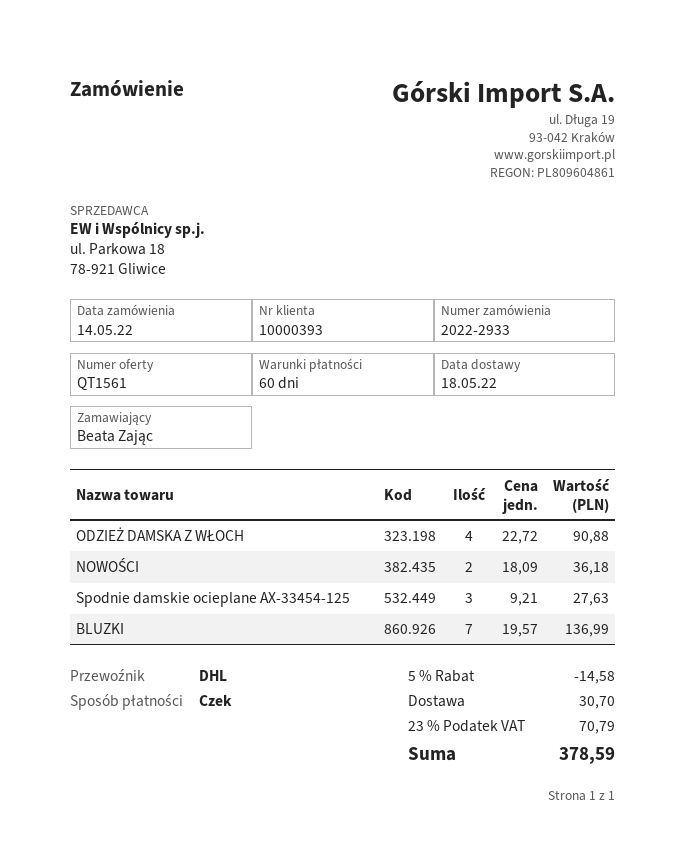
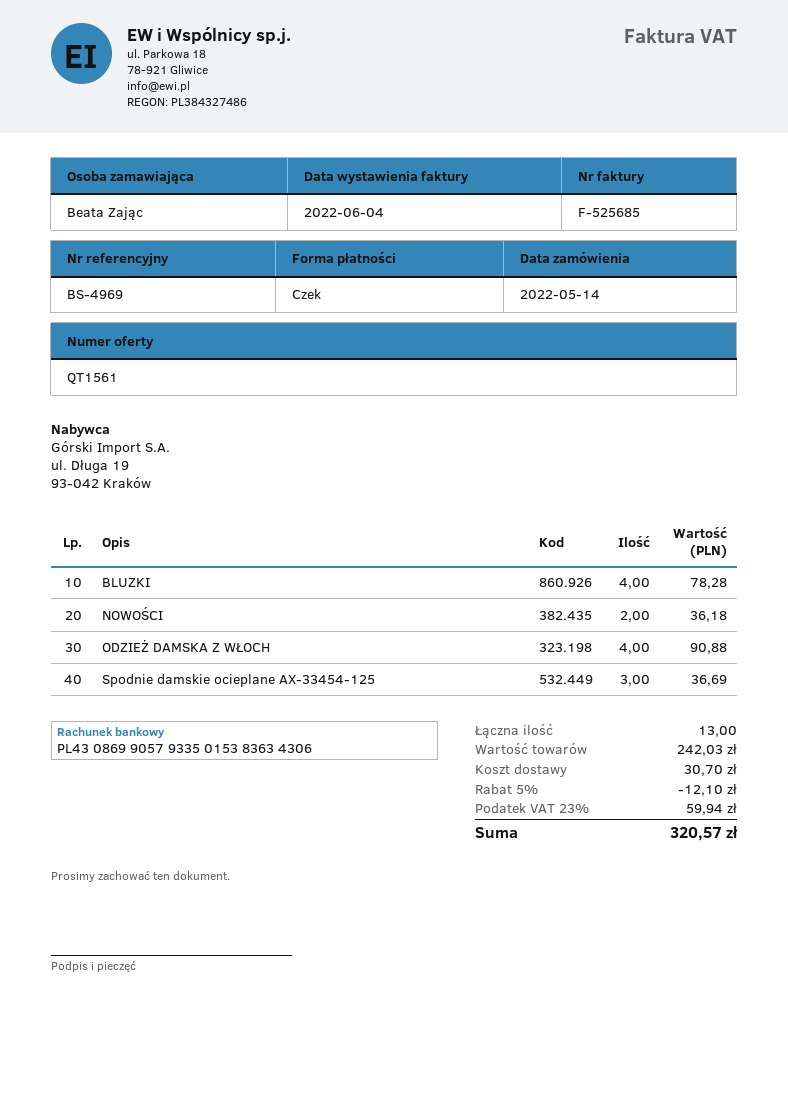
Spodnie damskie ocieplane AX-33454-125: 3 for 27.63 -> 3 for 36.69
BLUZKI: 7 for 136.99 -> 4 for 78.28
discount: 5% = 14.58 -> 5% = 12.10
tax: 23% = 70.79 -> 23% = 59.94
total: 378.59 -> 320.57

